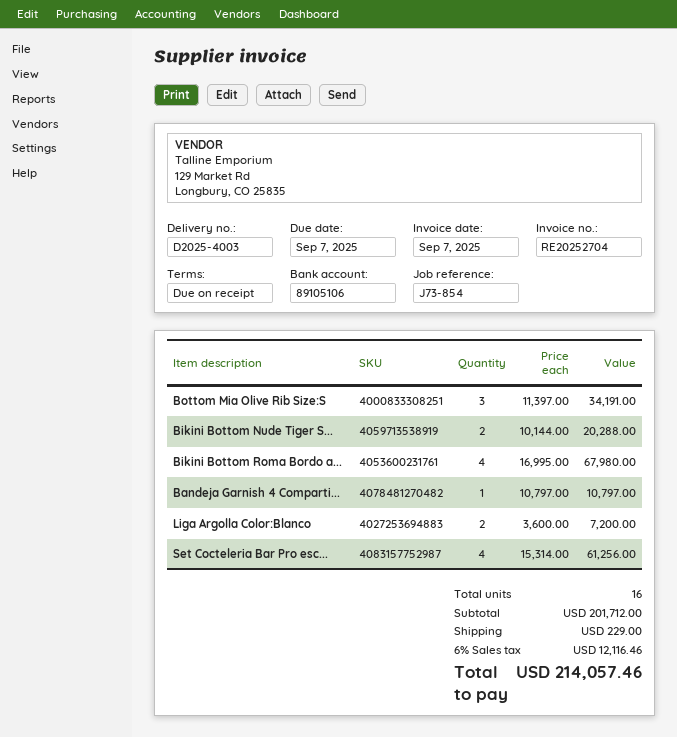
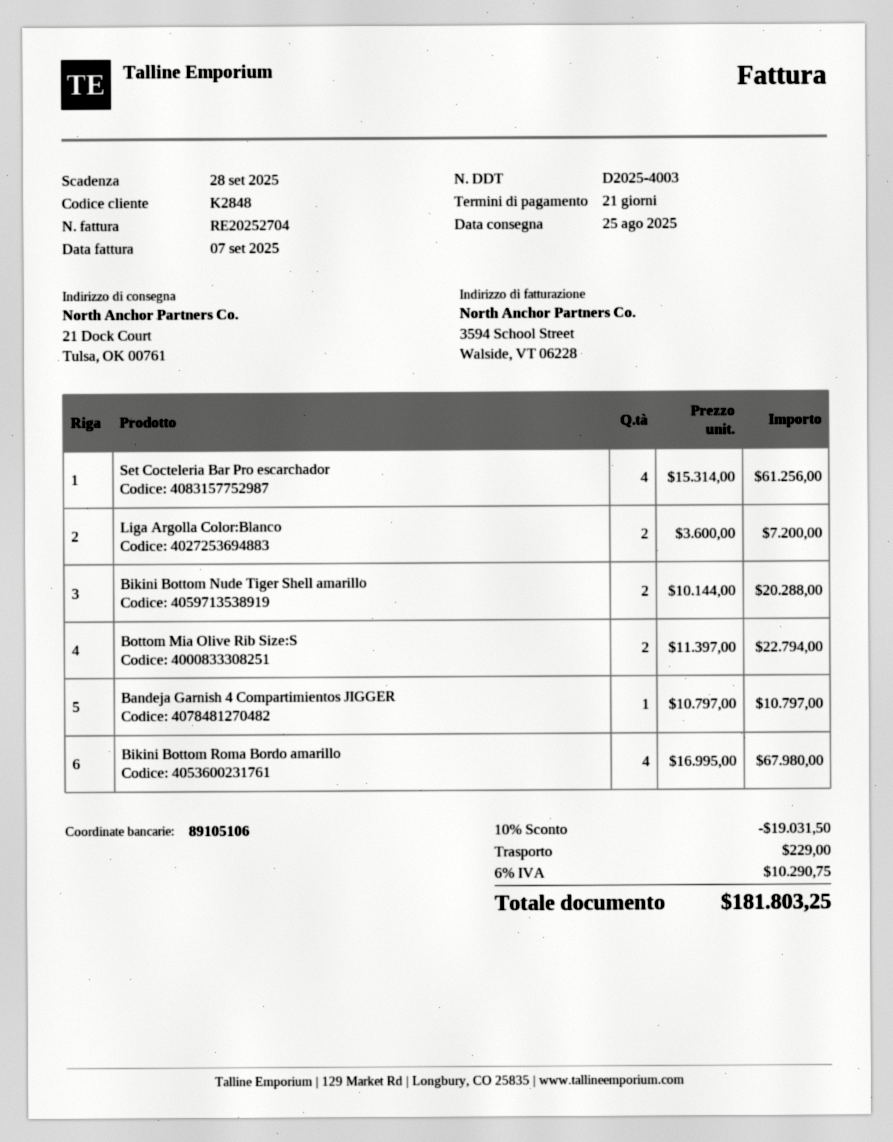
payment terms: on receipt -> 21 days
due date: 2025-09-07 -> 2025-09-28
Bottom Mia Olive Rib Size:S: 3 x 11397.00 = 34191.00 -> 2 x 11397.00 = 22794.00
discount: none -> 10% = 19031.50
tax: 6% = 12116.46 -> 6% = 10290.75
total: 214057.46 -> 181803.25

